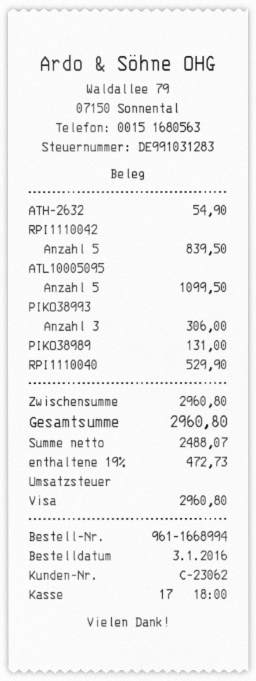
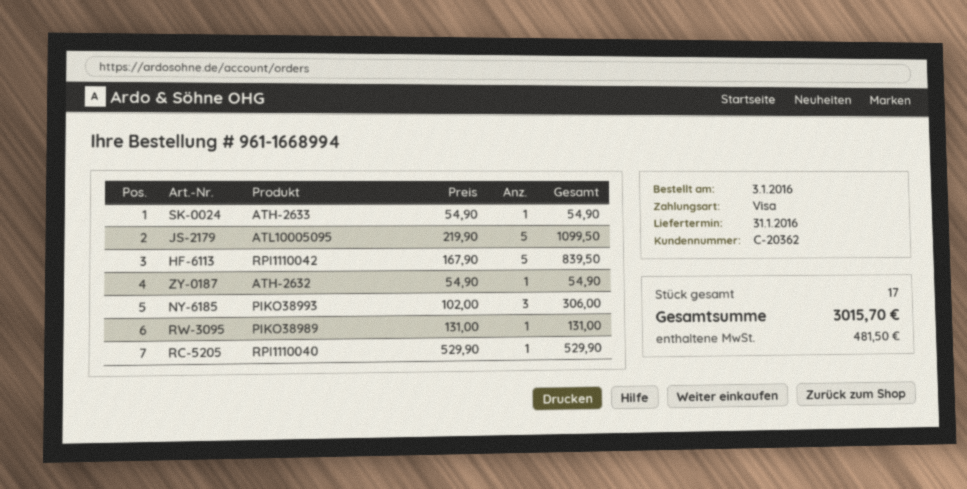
customer number: C-23062 -> C-20362
ATH-2633: none -> 1 for 54.90
tax: 472.73 -> 481.50
total: 2960.80 -> 3015.70

